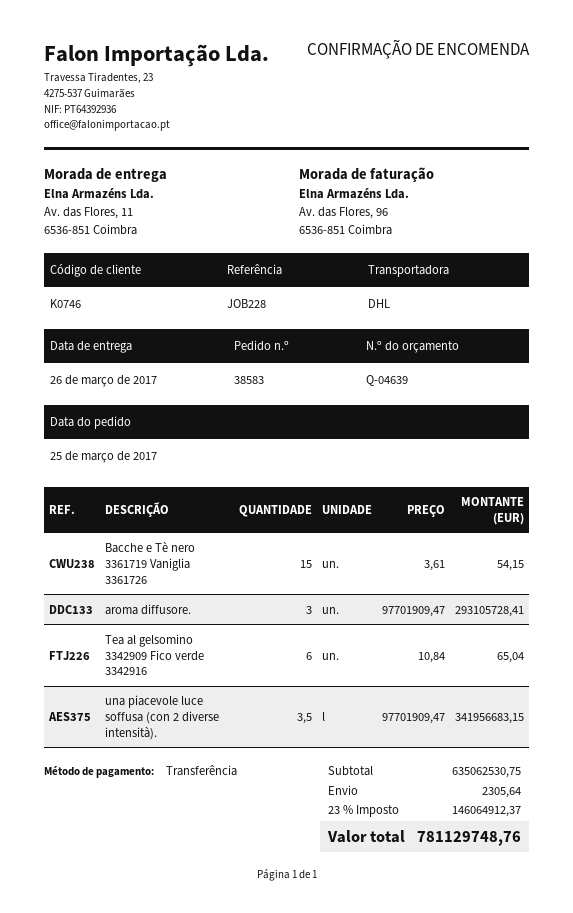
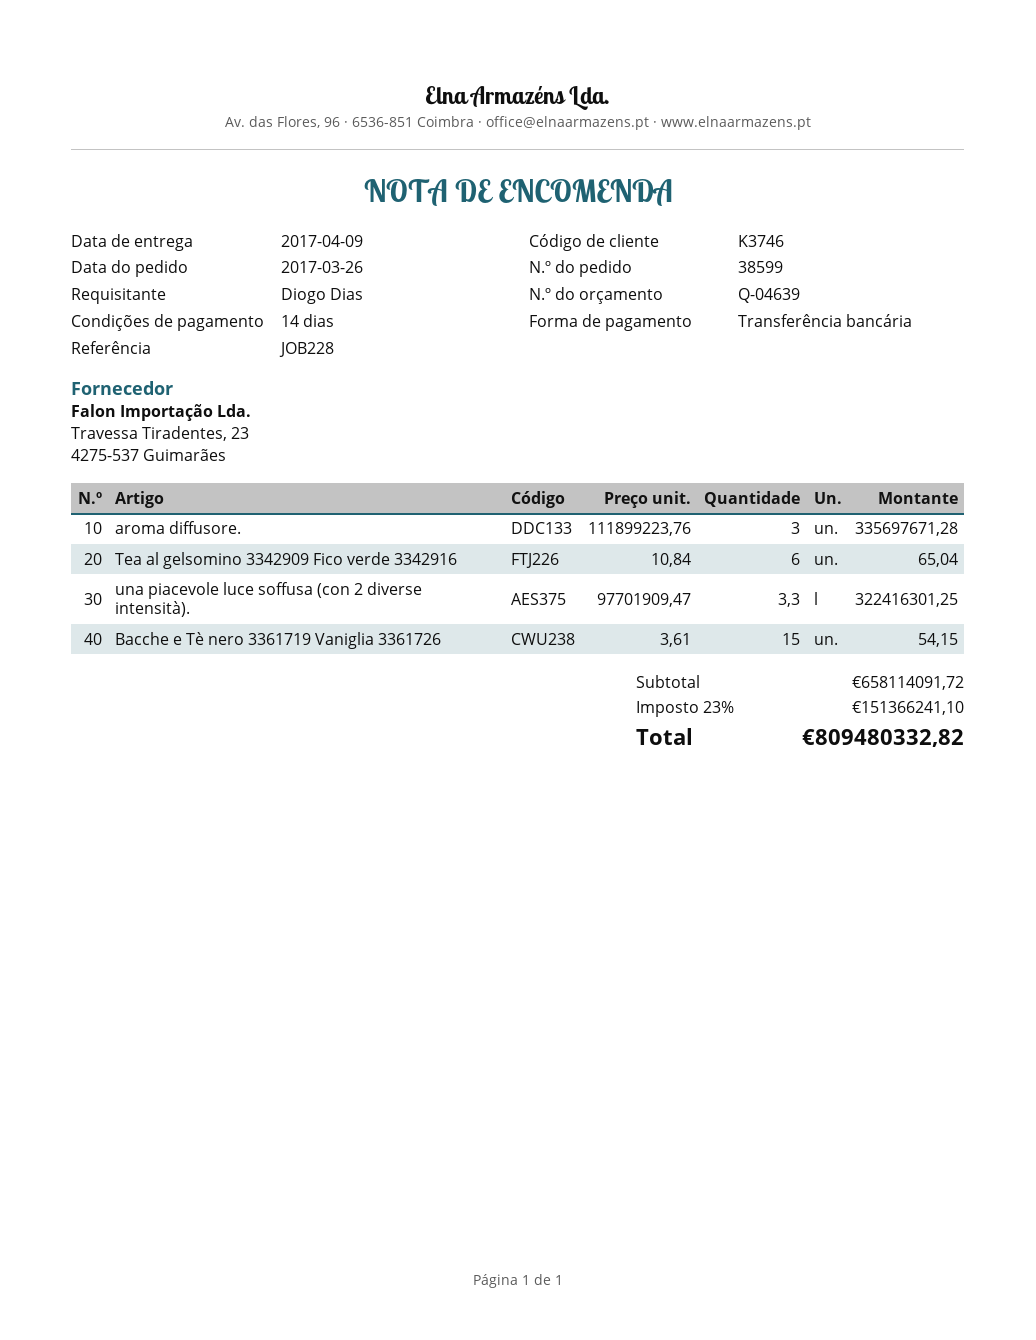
order number: 38583 -> 38599
order date: 2017-03-25 -> 2017-03-26
delivery date: 2017-03-26 -> 2017-04-09
customer number: K0746 -> K3746
aroma diffusore.: 3 x 97701909.47 = 293105728.41 -> 3 x 111899223.76 = 335697671.28
una piacevole luce soffusa (con 2 diverse intensità).: 3.5 x 97701909.47 = 341956683.15 -> 3.3 x 97701909.47 = 322416301.25
subtotal: 635062530.75 -> 658114091.72
shipping: 2305.64 -> none
tax: 23% = 146064912.37 -> 23% = 151366241.10
total: 781129748.76 -> 809480332.82

